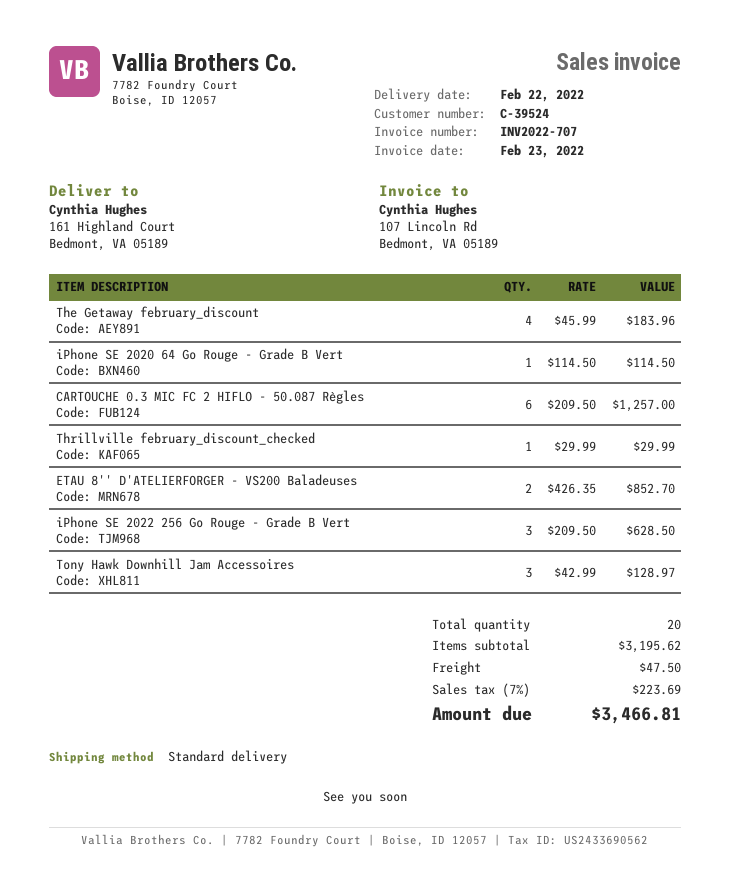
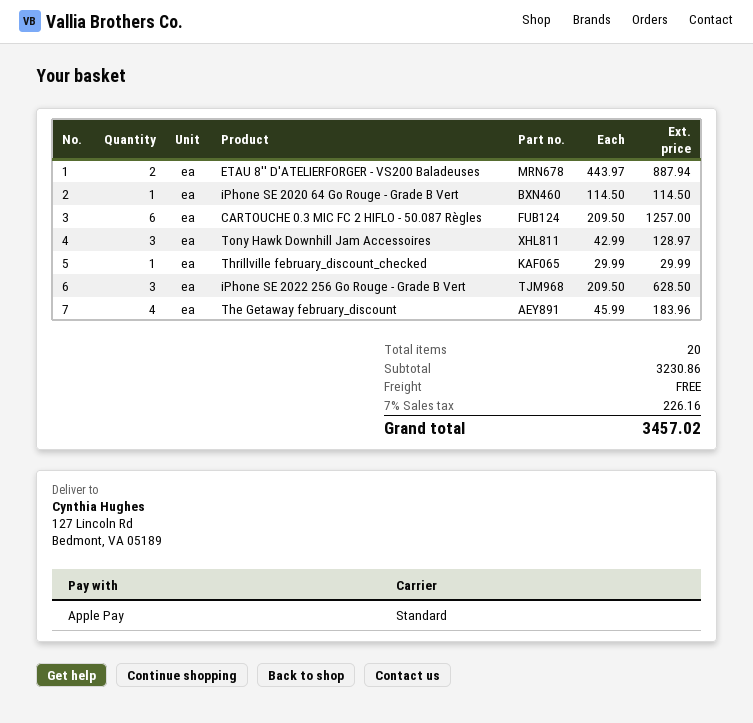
ship to: 161 Highland Court, Bedmont, VA 05189 -> 127 Lincoln Rd, Bedmont, VA 05189
ETAU 8'' D'ATELIERFORGER - VS200 Baladeuses: 2 x 426.35 = 852.70 -> 2 x 443.97 = 887.94
subtotal: 3195.62 -> 3230.86
shipping: 47.50 -> 0.00
tax: 7% = 223.69 -> 7% = 226.16
total: 3466.81 -> 3457.02

